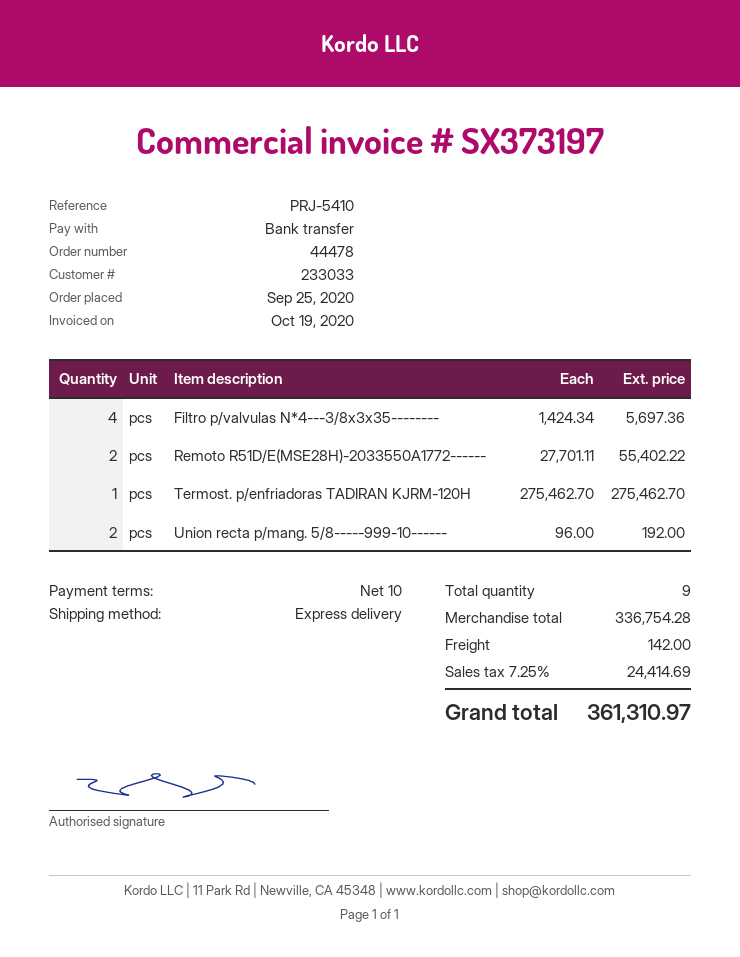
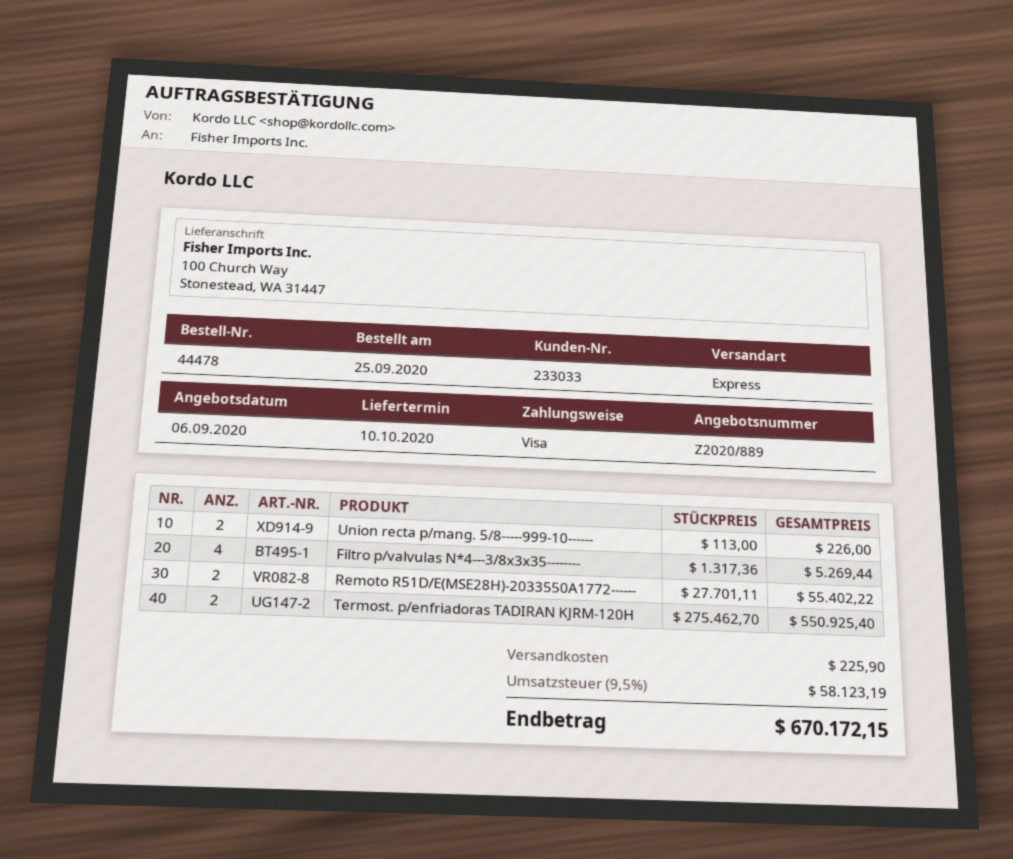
payment method: bank transfer -> Visa
Filtro p/valvulas N*4---3/8x3x35--------: 4 x 1424.34 = 5697.36 -> 4 x 1317.36 = 5269.44
Termost. p/enfriadoras TADIRAN KJRM-120H: 1 x 275462.70 = 275462.70 -> 2 x 275462.70 = 550925.40
Union recta p/mang. 5/8-----999-10------: 2 x 96.00 = 192.00 -> 2 x 113.00 = 226.00
shipping: 142.00 -> 225.90
tax: 7.25% = 24414.69 -> 9.5% = 58123.19
total: 361310.97 -> 670172.15

